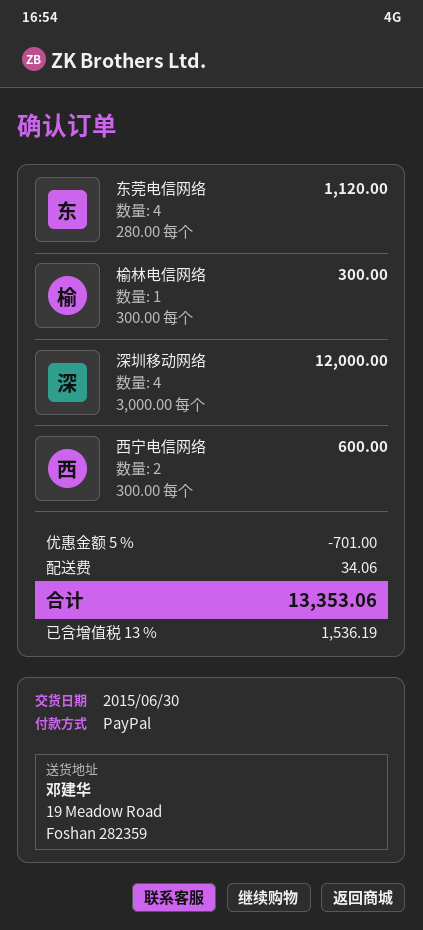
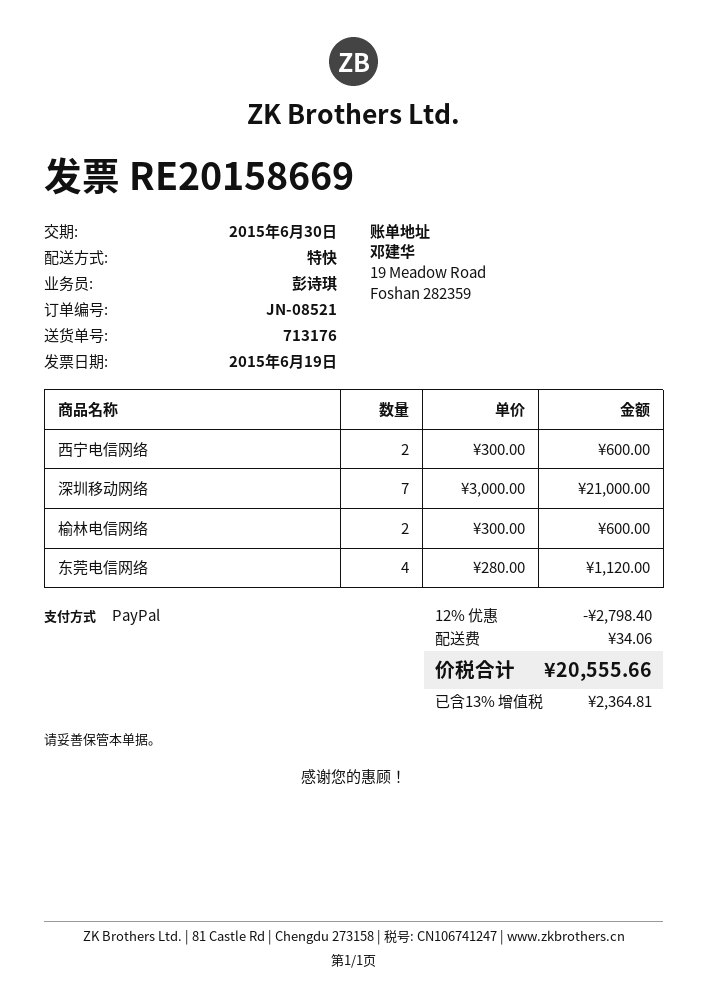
榆林电信网络: 1 x 300.00 = 300.00 -> 2 x 300.00 = 600.00
深圳移动网络: 4 x 3000.00 = 12000.00 -> 7 x 3000.00 = 21000.00
discount: 5% = 701.00 -> 12% = 2798.40
tax: 13% = 1536.19 -> 13% = 2364.81
total: 13353.06 -> 20555.66

